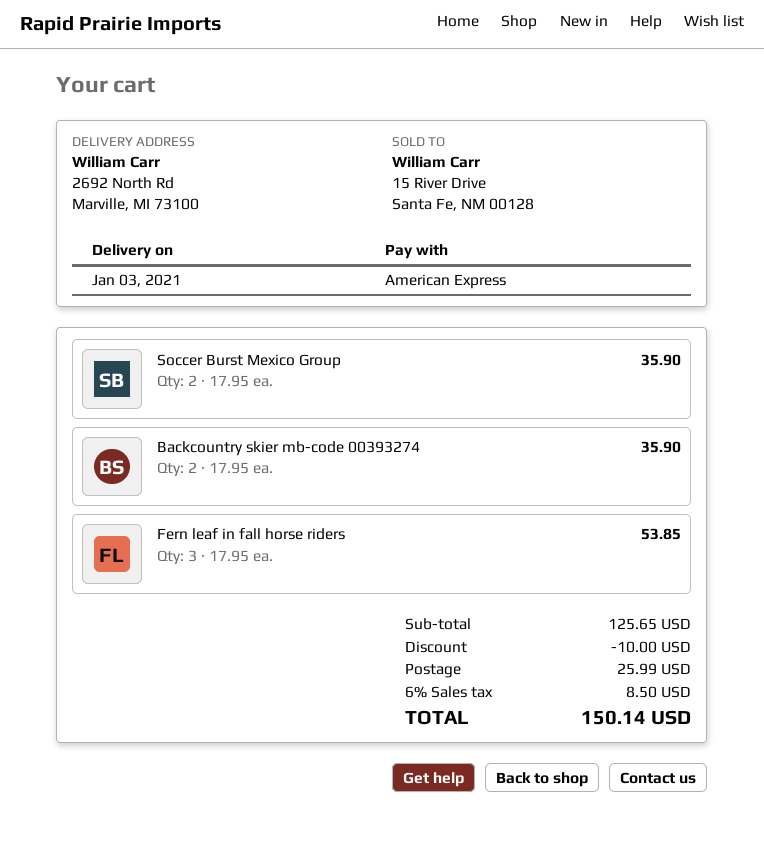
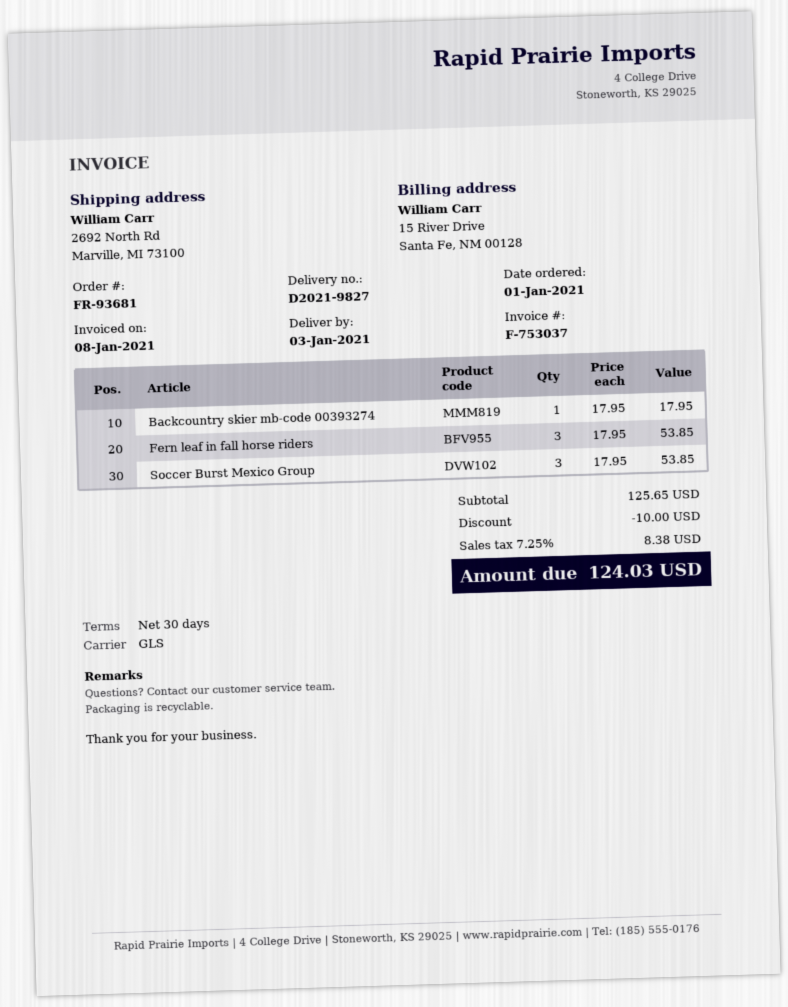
Soccer Burst Mexico Group: 2 x 17.95 = 35.90 -> 3 x 17.95 = 53.85
Backcountry skier mb-code 00393274: 2 x 17.95 = 35.90 -> 1 x 17.95 = 17.95
shipping: 25.99 -> none
tax: 6% = 8.50 -> 7.25% = 8.38
total: 150.14 -> 124.03

